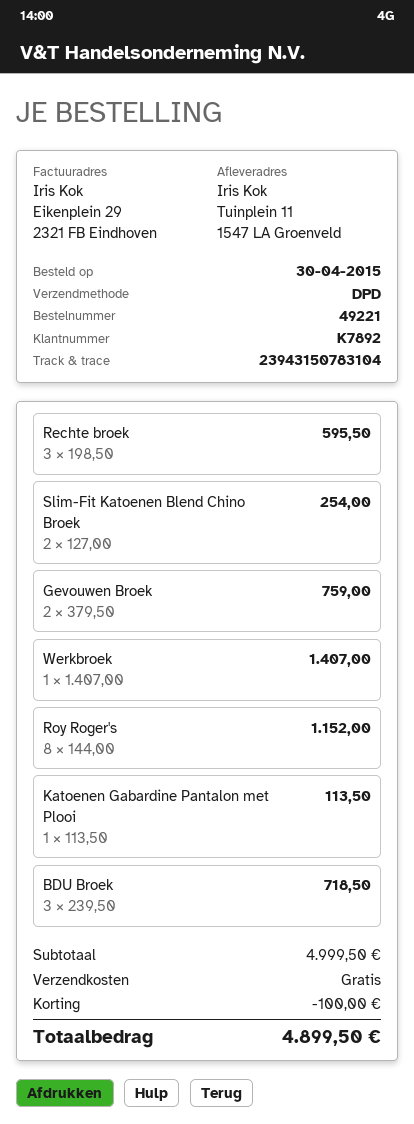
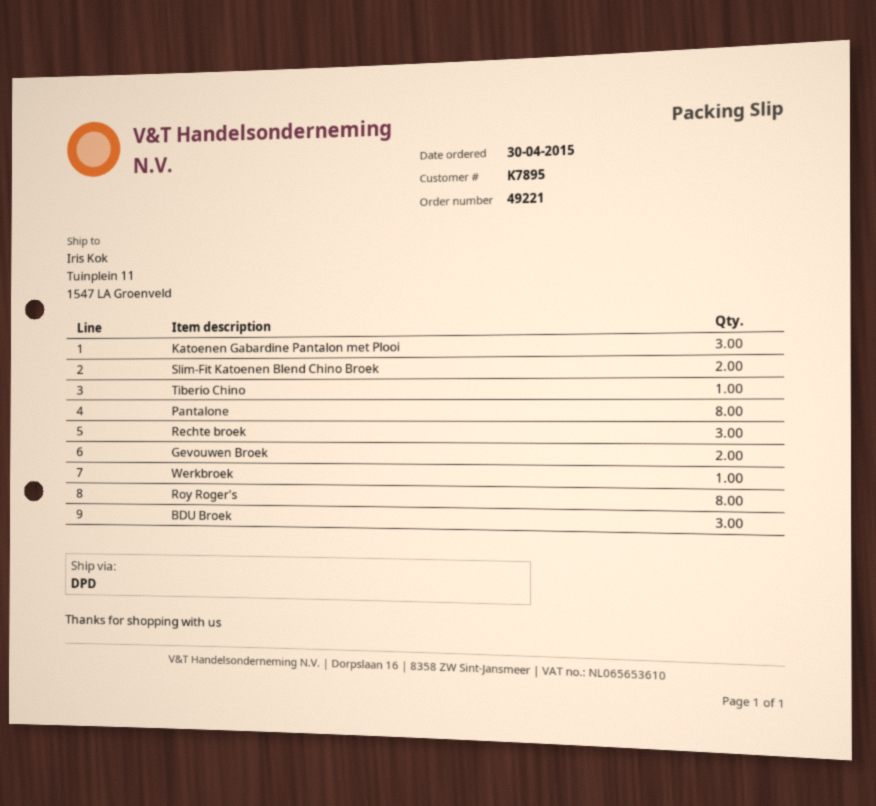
customer number: K7892 -> K7895
Katoenen Gabardine Pantalon met Plooi: 1 -> 3
Tiberio Chino: none -> 1
Pantalone: none -> 8

